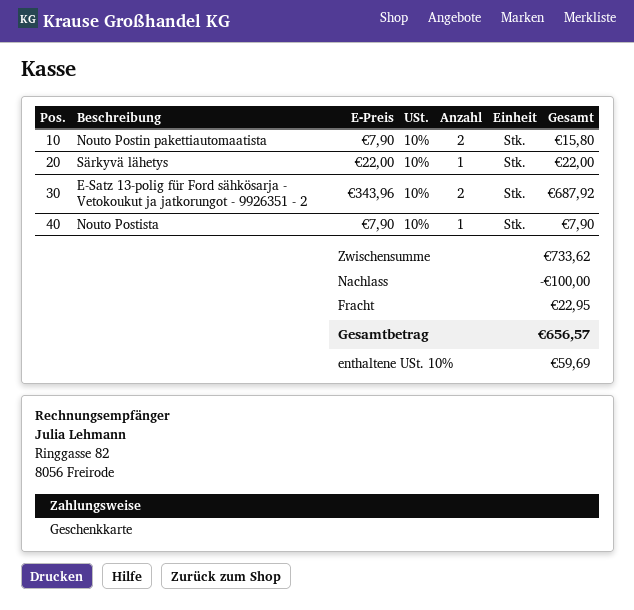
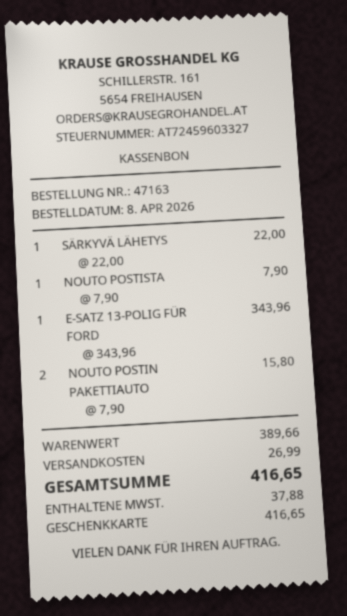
E-Satz 13-polig für Ford sähkösarja - Vetokoukut ja jatkorungot - 9926351 - 2: 2 x 343.96 = 687.92 -> 1 x 343.96 = 343.96
subtotal: 733.62 -> 389.66
discount: 100.00 -> none
shipping: 22.95 -> 26.99
tax: 59.69 -> 37.88
total: 656.57 -> 416.65

